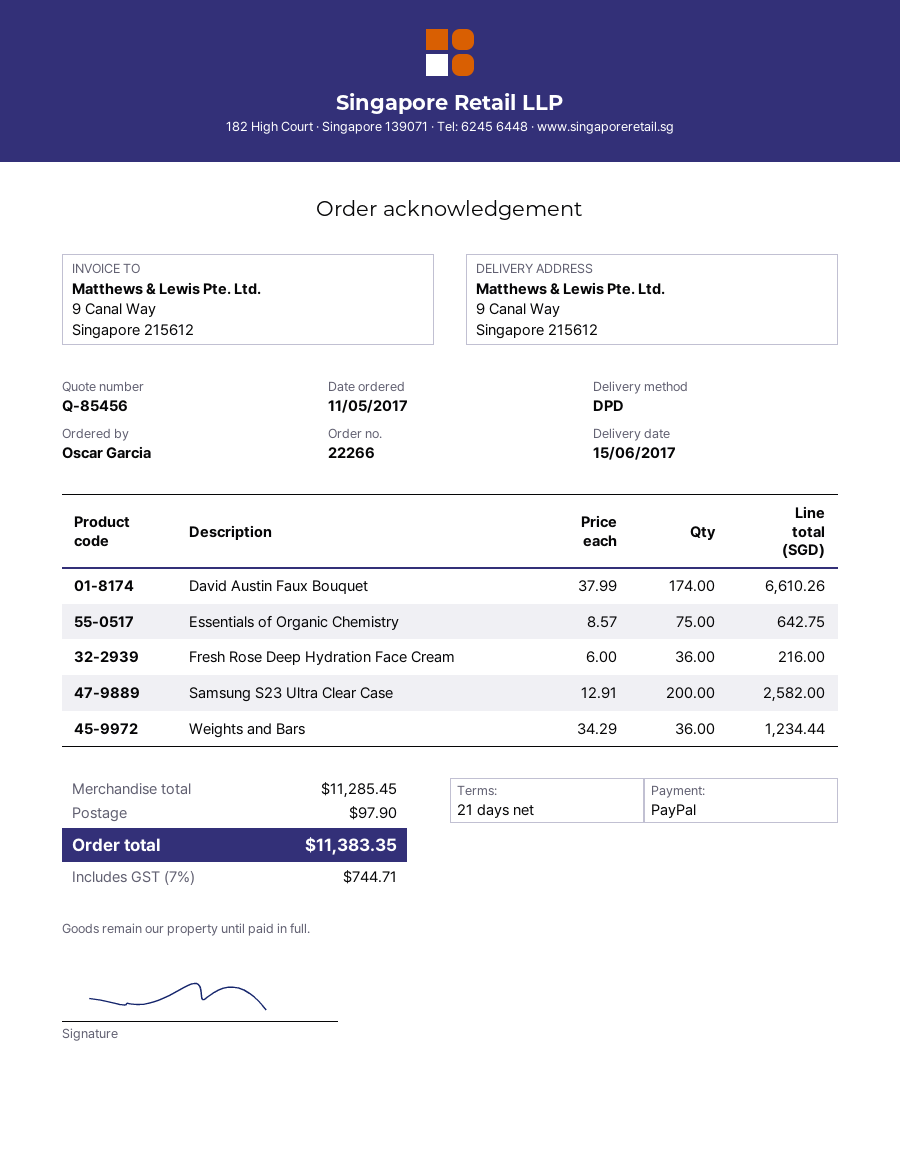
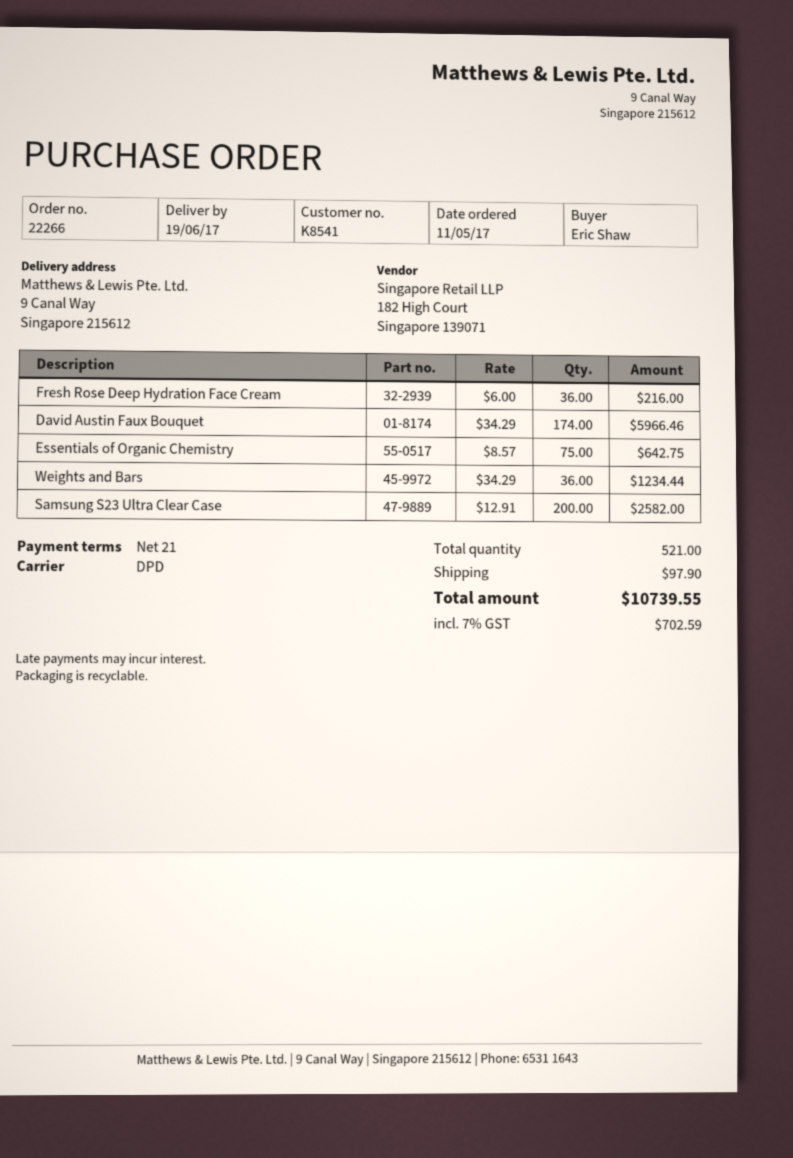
delivery date: 2017-06-15 -> 2017-06-19
ordered by: Oscar Garcia -> Eric Shaw
David Austin Faux Bouquet: 174 x 37.99 = 6610.26 -> 174 x 34.29 = 5966.46
tax: 7% = 744.71 -> 7% = 702.59
total: 11383.35 -> 10739.55

